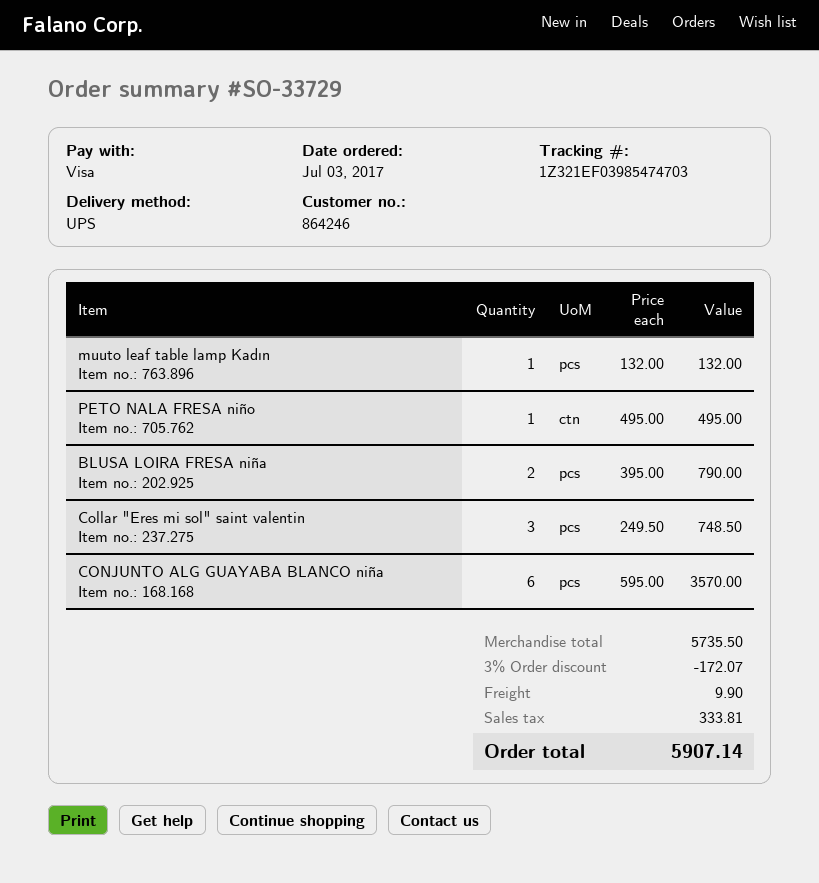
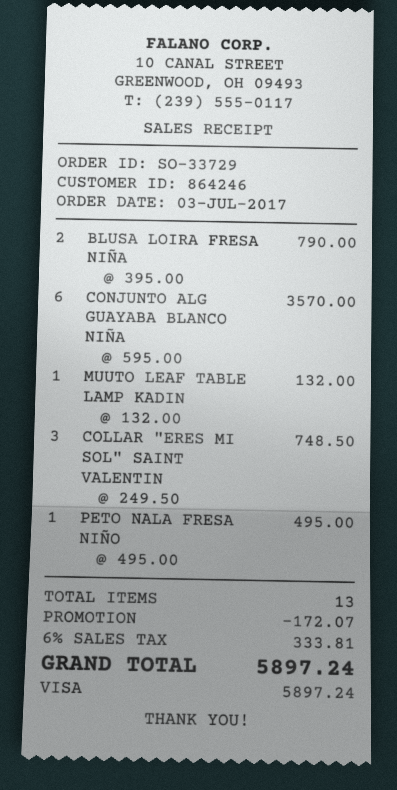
shipping: 9.90 -> none
total: 5907.14 -> 5897.24

